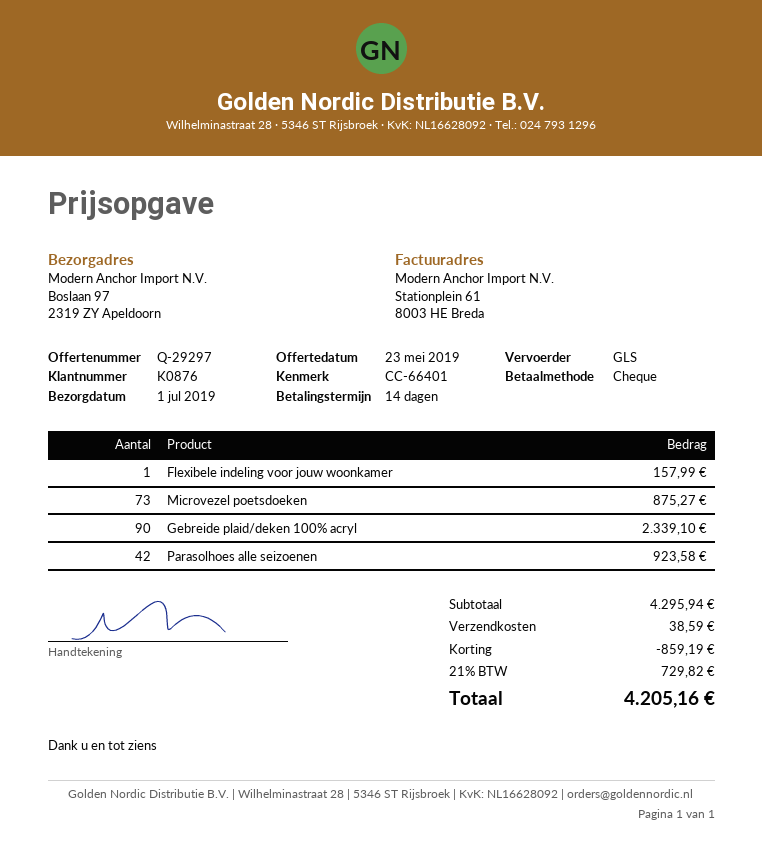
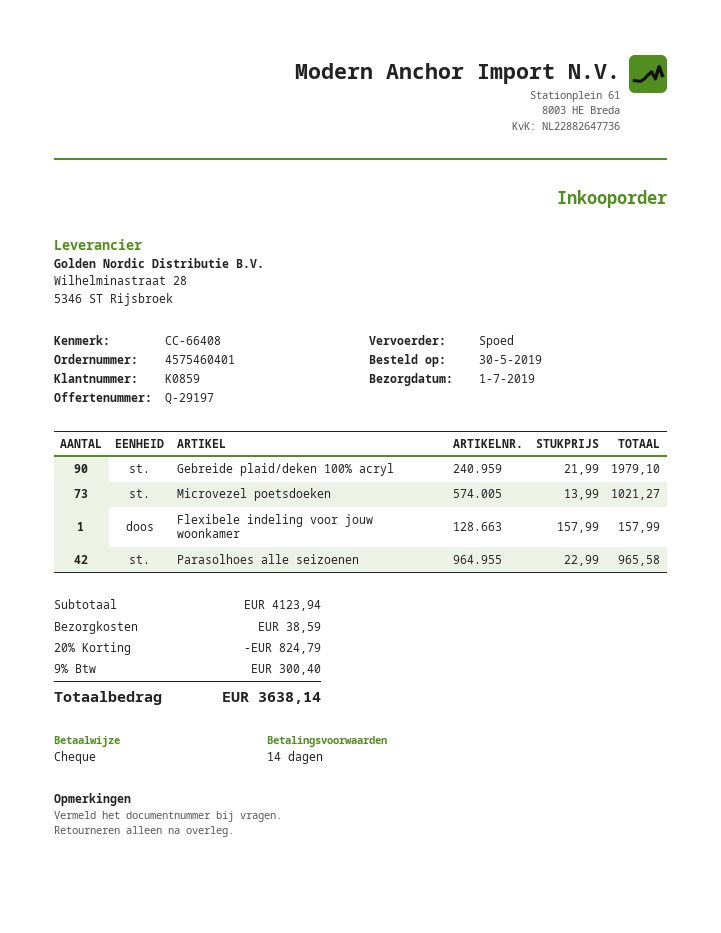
quote number: Q-29297 -> Q-29197
customer number: K0876 -> K0859
reference: CC-66401 -> CC-66408
shipping method: GLS -> express
Microvezel poetsdoeken: 73 for 875.27 -> 73 for 1021.27
Gebreide plaid/deken 100% acryl: 90 for 2339.10 -> 90 for 1979.10
Parasolhoes alle seizoenen: 42 for 923.58 -> 42 for 965.58
subtotal: 4295.94 -> 4123.94
discount: 859.19 -> 824.79
tax: 21% = 729.82 -> 9% = 300.40
total: 4205.16 -> 3638.14

